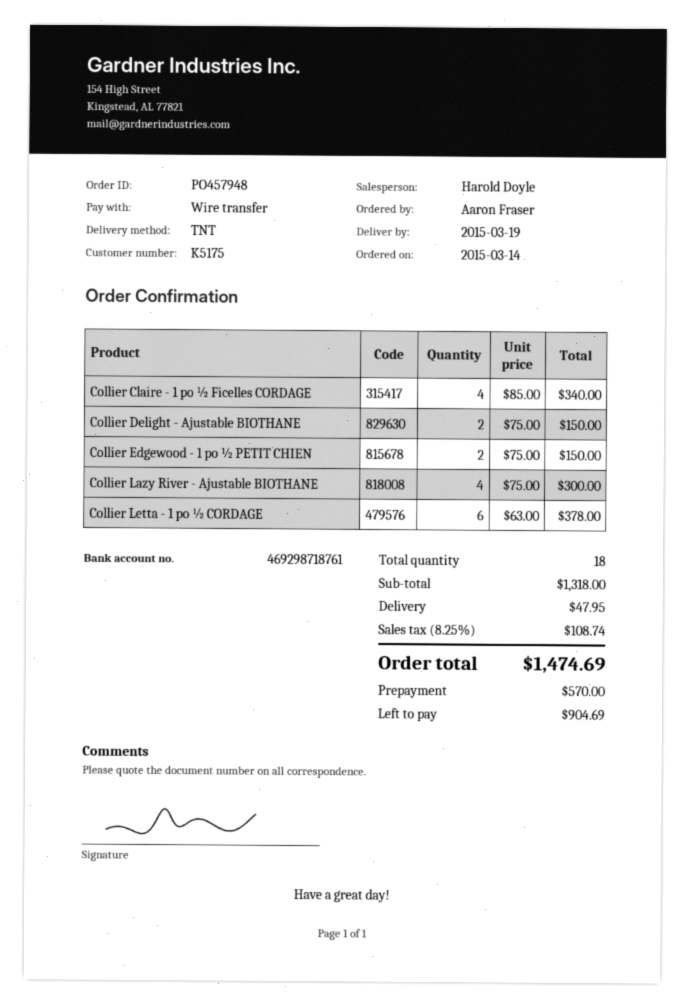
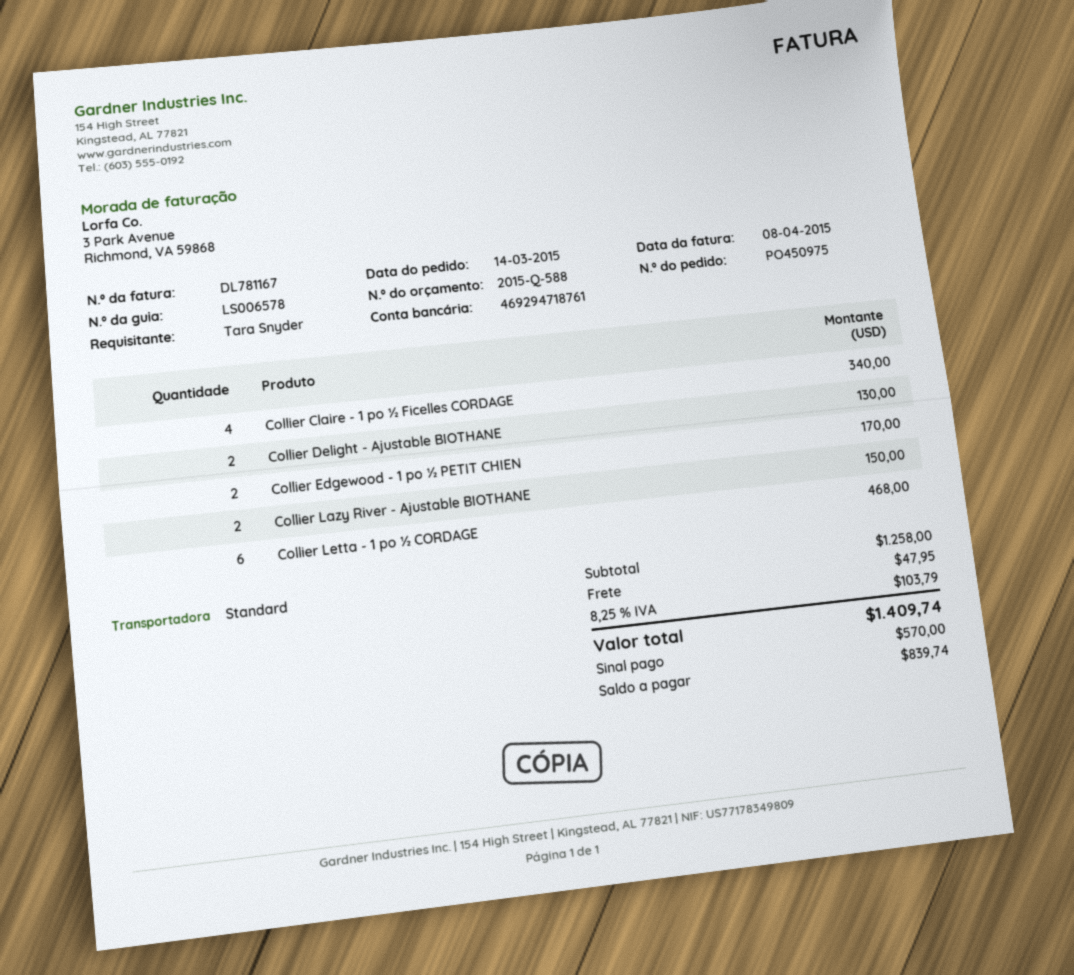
order number: PO457948 -> PO450975
ordered by: Aaron Fraser -> Tara Snyder
bank account: 469298718761 -> 469294718761
shipping method: TNT -> standard
Collier Delight - Ajustable BIOTHANE: 2 for 150.00 -> 2 for 130.00
Collier Edgewood - 1 po ½ PETIT CHIEN: 2 for 150.00 -> 2 for 170.00
Collier Lazy River - Ajustable BIOTHANE: 4 for 300.00 -> 2 for 150.00
Collier Letta - 1 po ½ CORDAGE: 6 for 378.00 -> 6 for 468.00
subtotal: 1318.00 -> 1258.00
tax: 8.25% = 108.74 -> 8.25% = 103.79
total: 1474.69 -> 1409.74
balance: 904.69 -> 839.74

